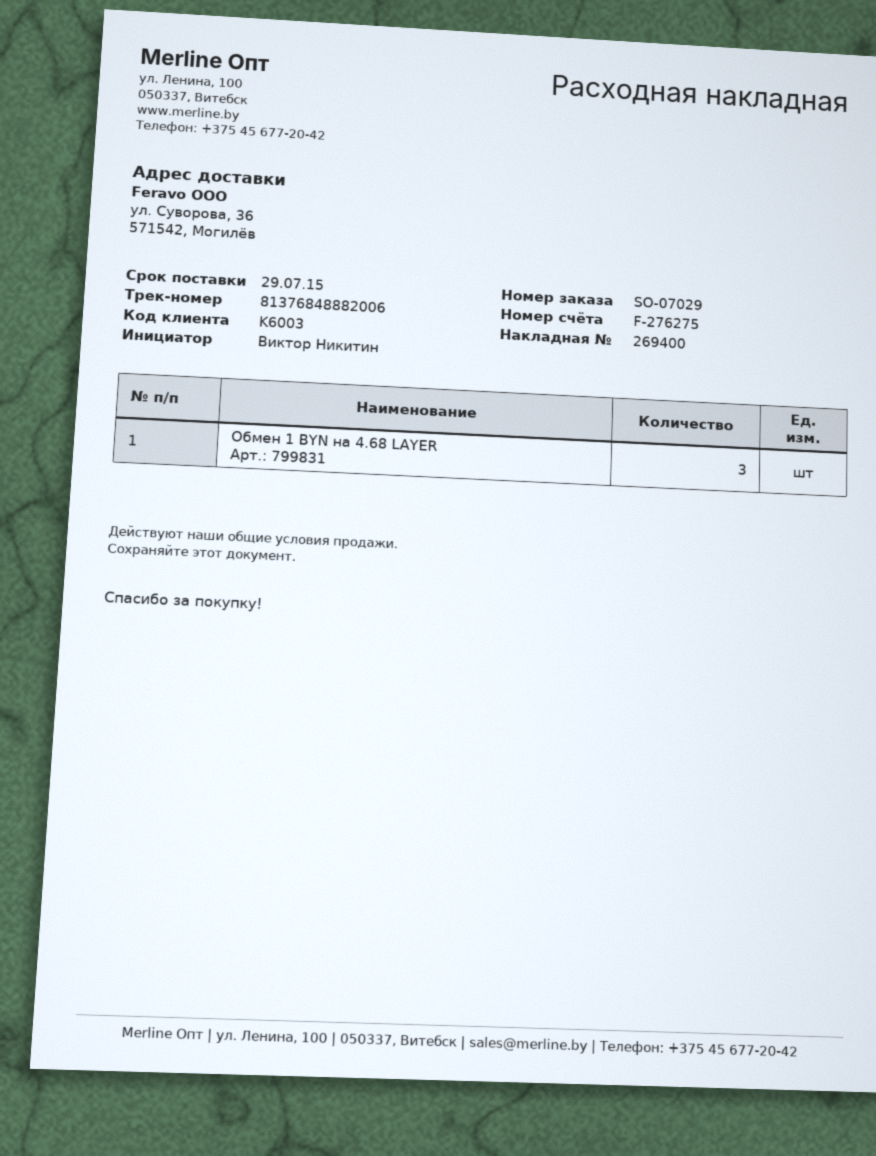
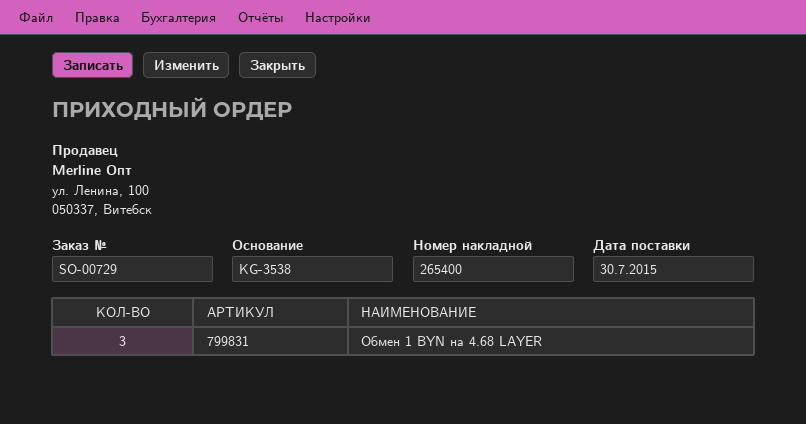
order number: SO-07029 -> SO-00729
delivery note number: 269400 -> 265400
delivery date: 2015-07-29 -> 2015-07-30

